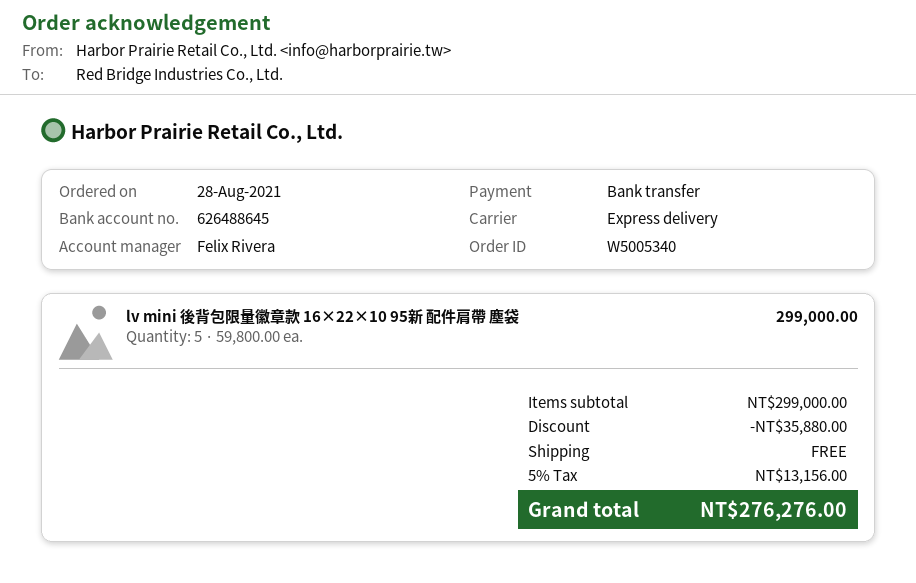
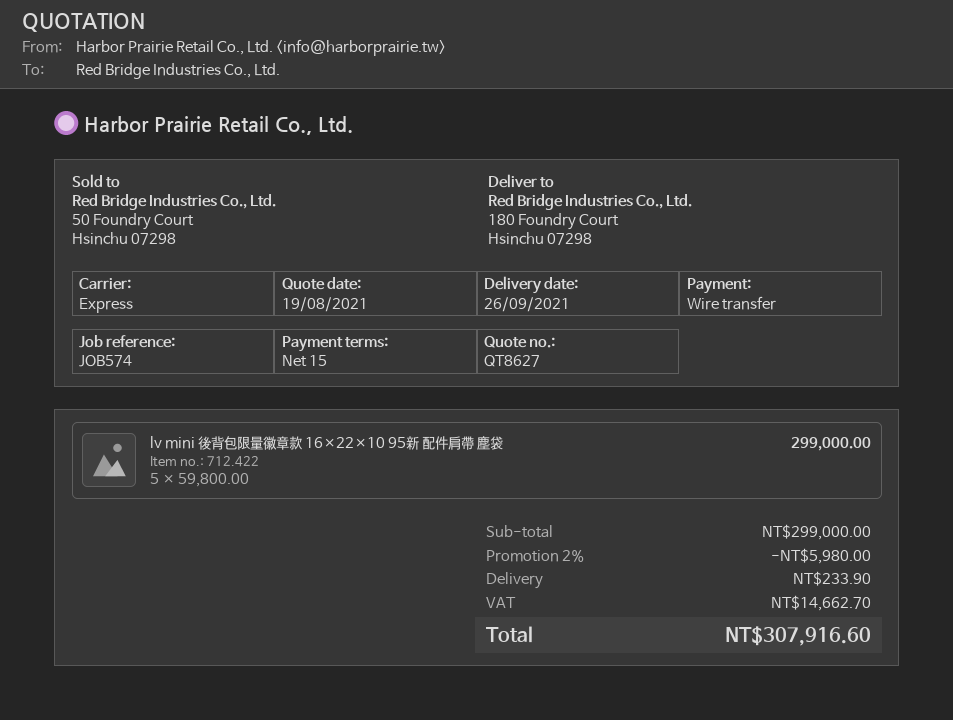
discount: 35880.00 -> 5980.00
shipping: 0.00 -> 233.90
tax: 13156.00 -> 14662.70
total: 276276.00 -> 307916.60

